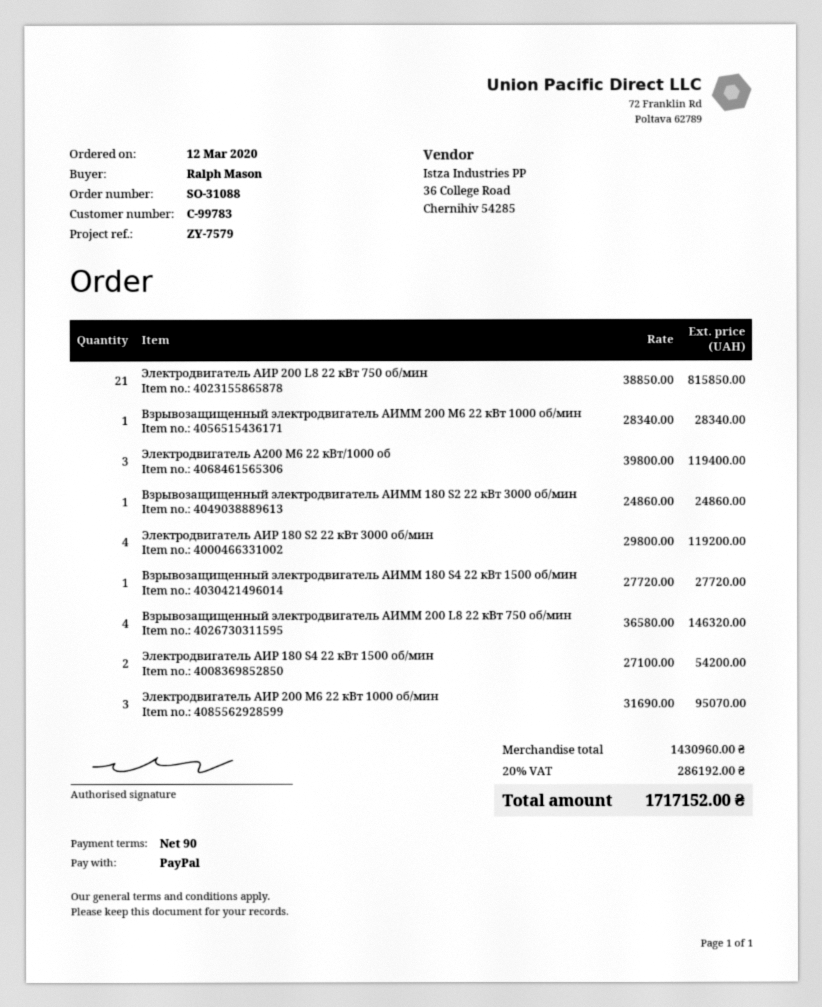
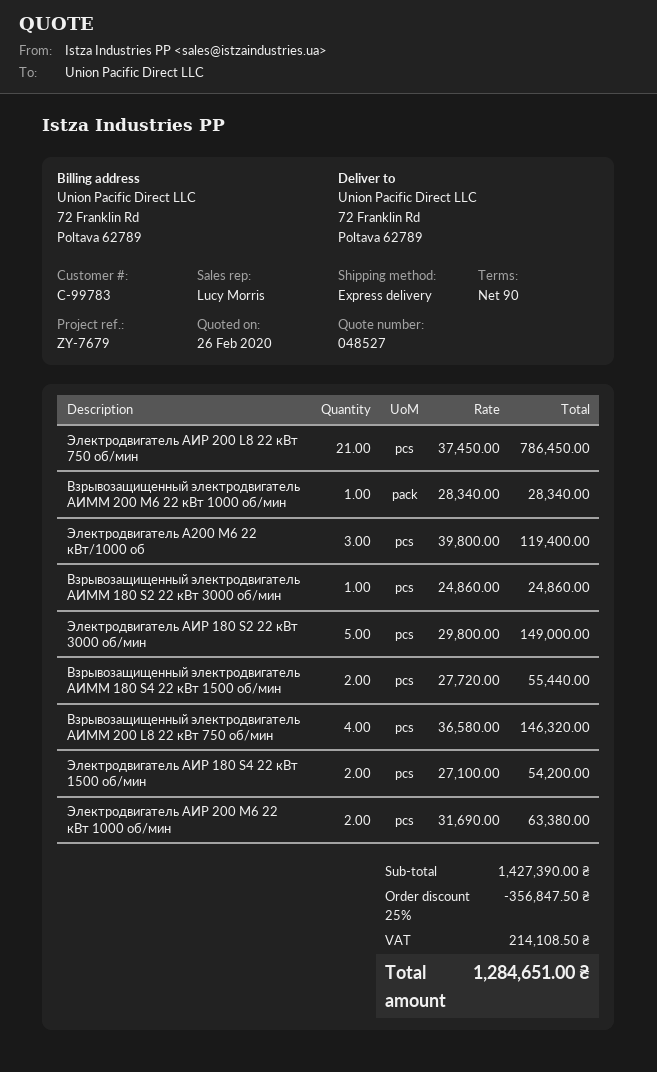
reference: ZY-7579 -> ZY-7679
Электродвигатель АИР 200 L8 22 кВт 750 об/мин: 21 x 38850.00 = 815850.00 -> 21 x 37450.00 = 786450.00
Электродвигатель АИР 180 S2 22 кВт 3000 об/мин: 4 x 29800.00 = 119200.00 -> 5 x 29800.00 = 149000.00
Взрывозащищенный электродвигатель АИММ 180 S4 22 кВт 1500 об/мин: 1 x 27720.00 = 27720.00 -> 2 x 27720.00 = 55440.00
Электродвигатель АИР 200 M6 22 кВт 1000 об/мин: 3 x 31690.00 = 95070.00 -> 2 x 31690.00 = 63380.00
subtotal: 1430960.00 -> 1427390.00
discount: none -> 25% = 356847.50
tax: 286192.00 -> 214108.50
total: 1717152.00 -> 1284651.00

